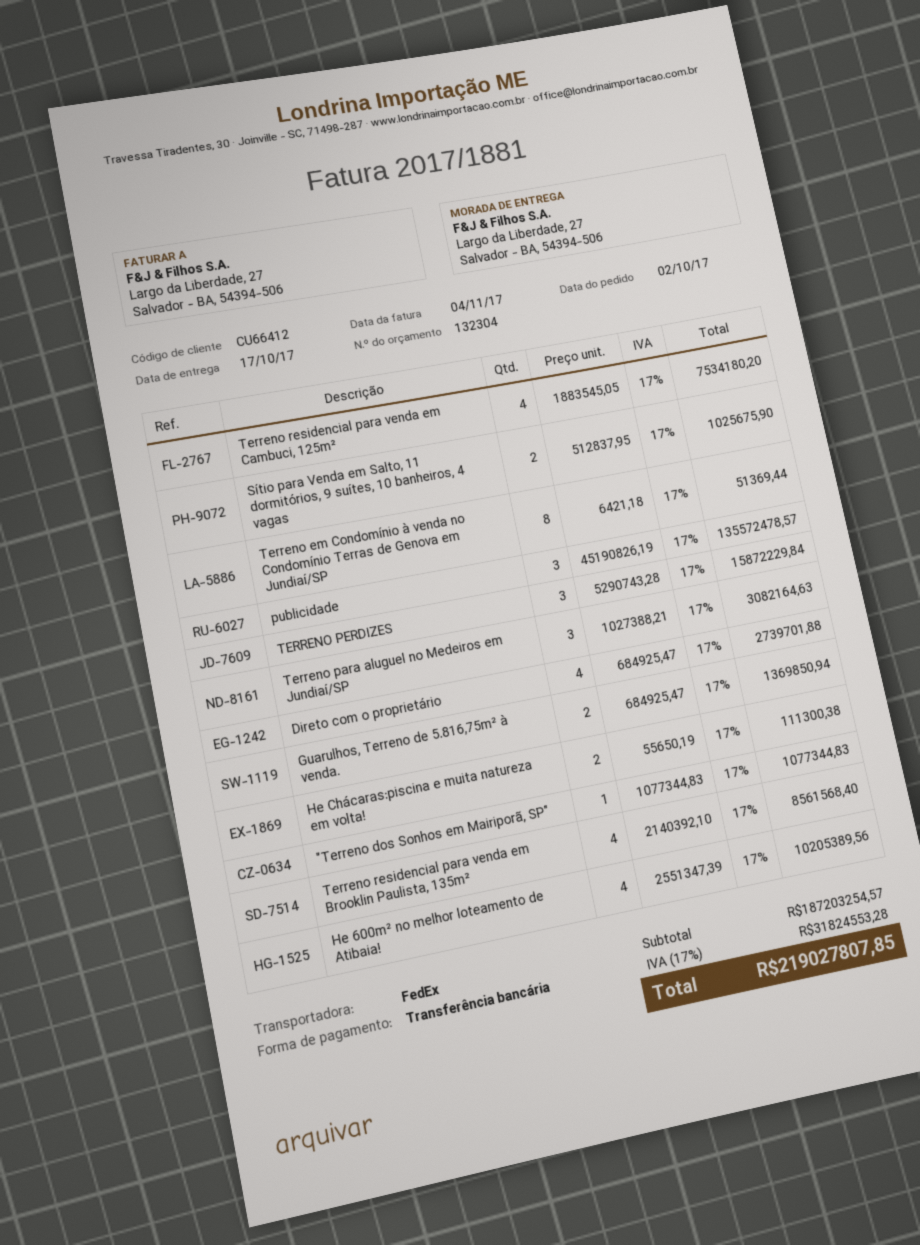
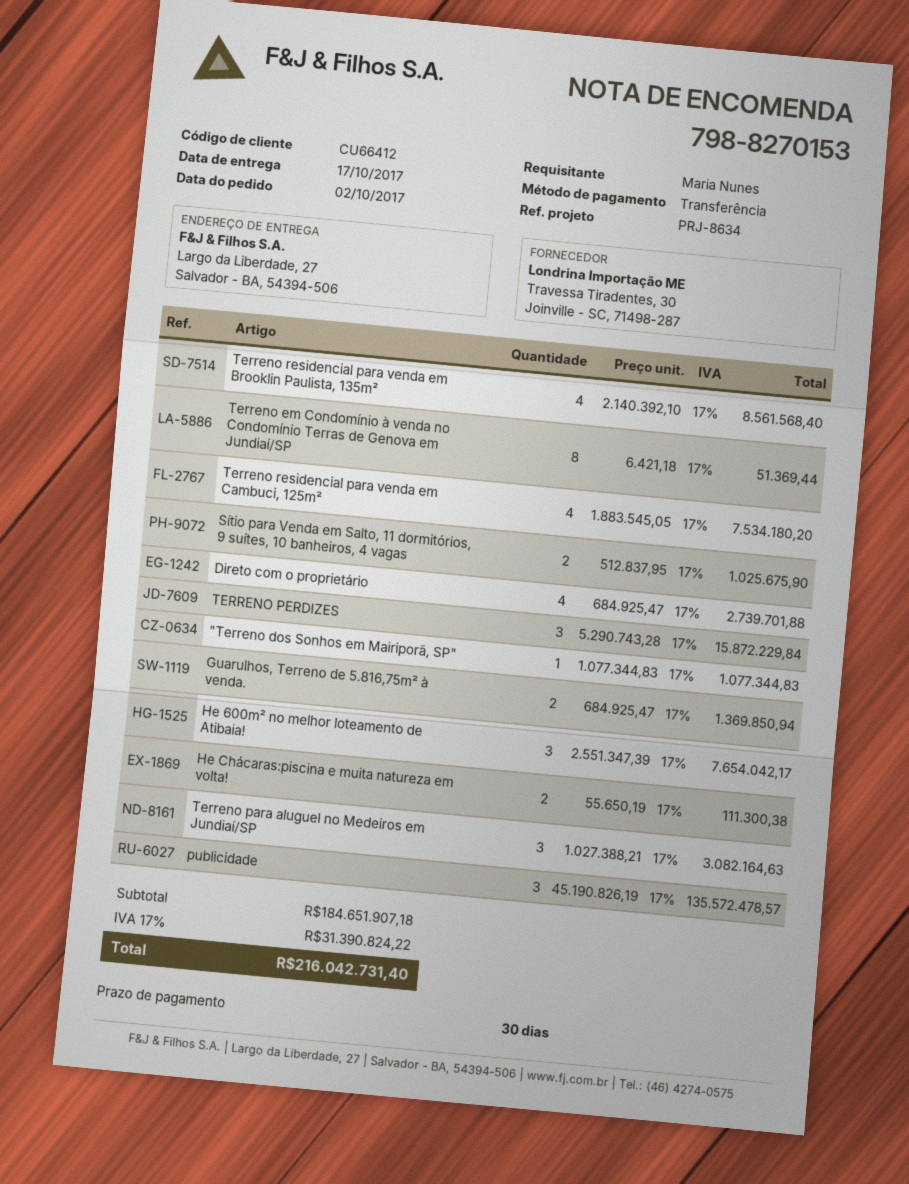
He 600m² no melhor loteamento de Atibaia!: 4 x 2551347.39 = 10205389.56 -> 3 x 2551347.39 = 7654042.17
subtotal: 187203254.57 -> 184651907.18
tax: 17% = 31824553.28 -> 17% = 31390824.22
total: 219027807.85 -> 216042731.40

